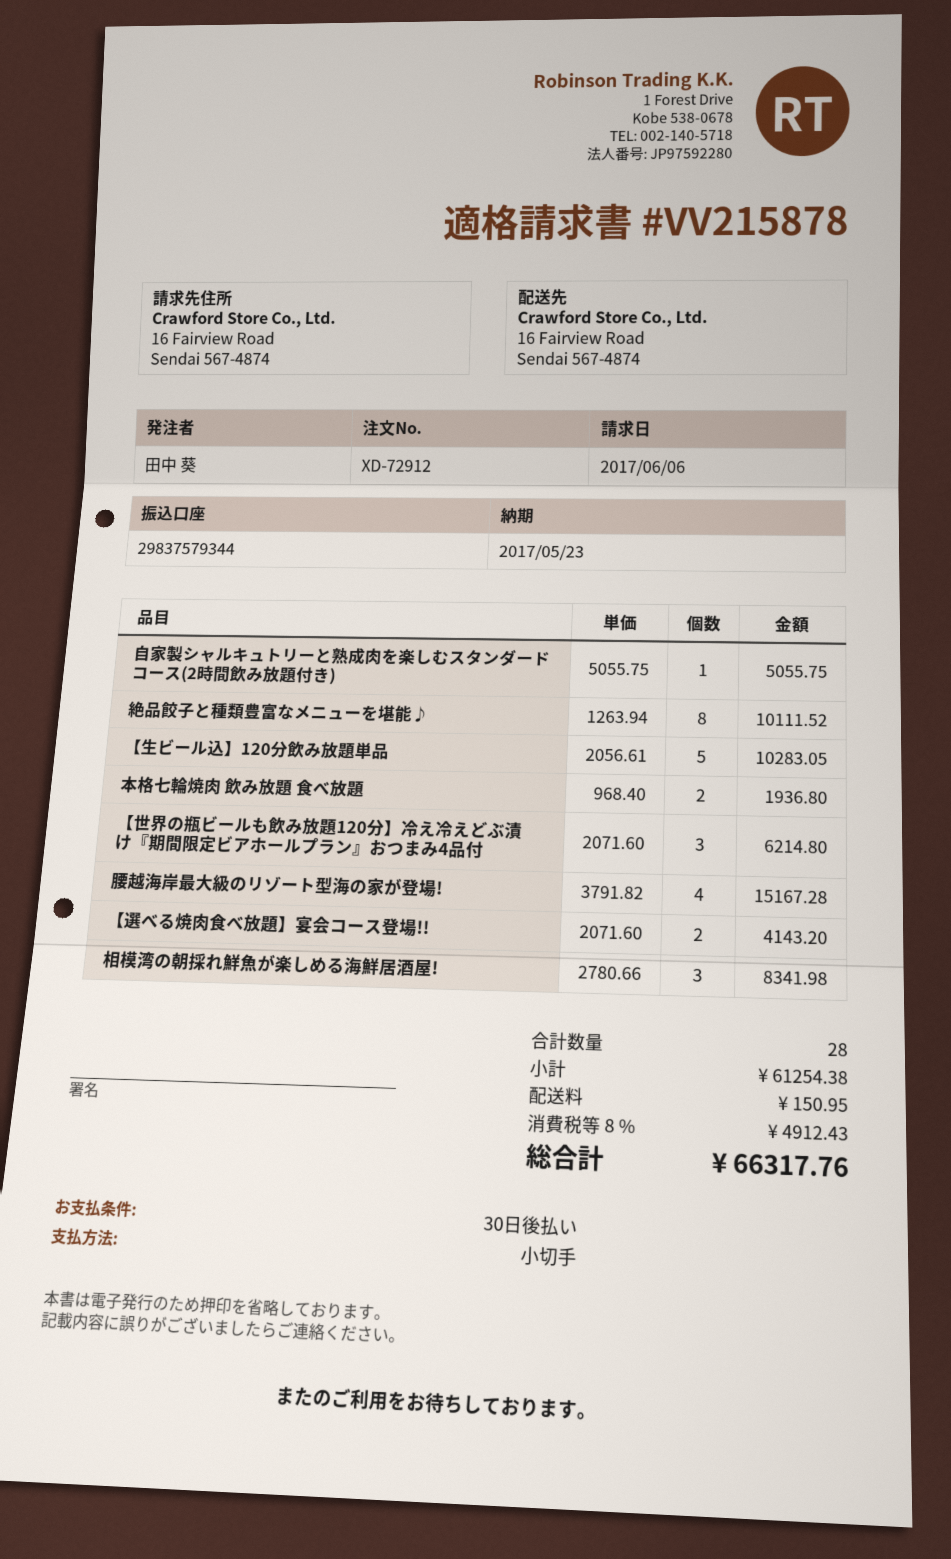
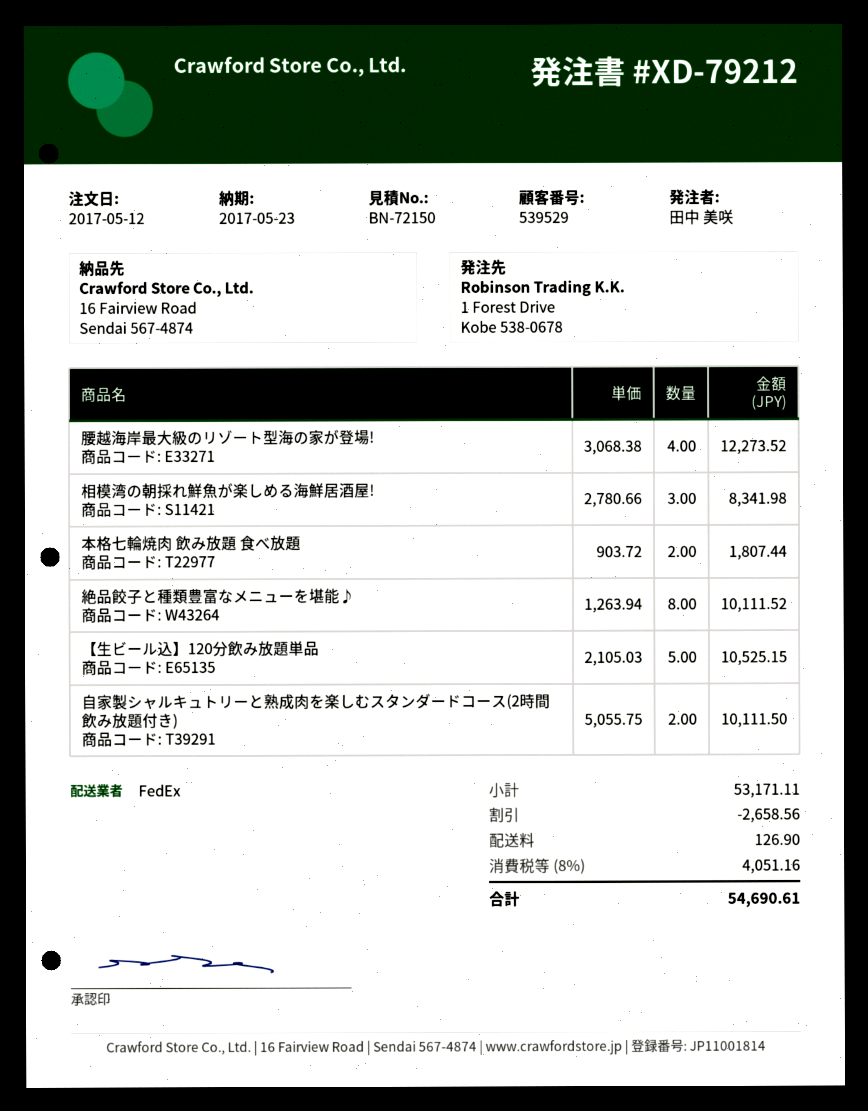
order number: XD-72912 -> XD-79212
ordered by: 田中 葵 -> 田中 美咲
自家製シャルキュトリーと熟成肉を楽しむスタンダードコース(2時間飲み放題付き): 1 x 5055.75 = 5055.75 -> 2 x 5055.75 = 10111.50
【生ビール込】120分飲み放題単品: 5 x 2056.61 = 10283.05 -> 5 x 2105.03 = 10525.15
本格七輪焼肉 飲み放題 食べ放題: 2 x 968.40 = 1936.80 -> 2 x 903.72 = 1807.44
【世界の瓶ビールも飲み放題120分】冷え冷えどぶ漬け『期間限定ビアホールプラン』おつまみ4品付: 3 x 2071.60 = 6214.80 -> none
腰越海岸最大級のリゾート型海の家が登場!: 4 x 3791.82 = 15167.28 -> 4 x 3068.38 = 12273.52
【選べる焼肉食べ放題】宴会コース登場!!: 2 x 2071.60 = 4143.20 -> none
subtotal: 61254.38 -> 53171.11
discount: none -> 2658.56
shipping: 150.95 -> 126.90
tax: 8% = 4912.43 -> 8% = 4051.16
total: 66317.76 -> 54690.61

